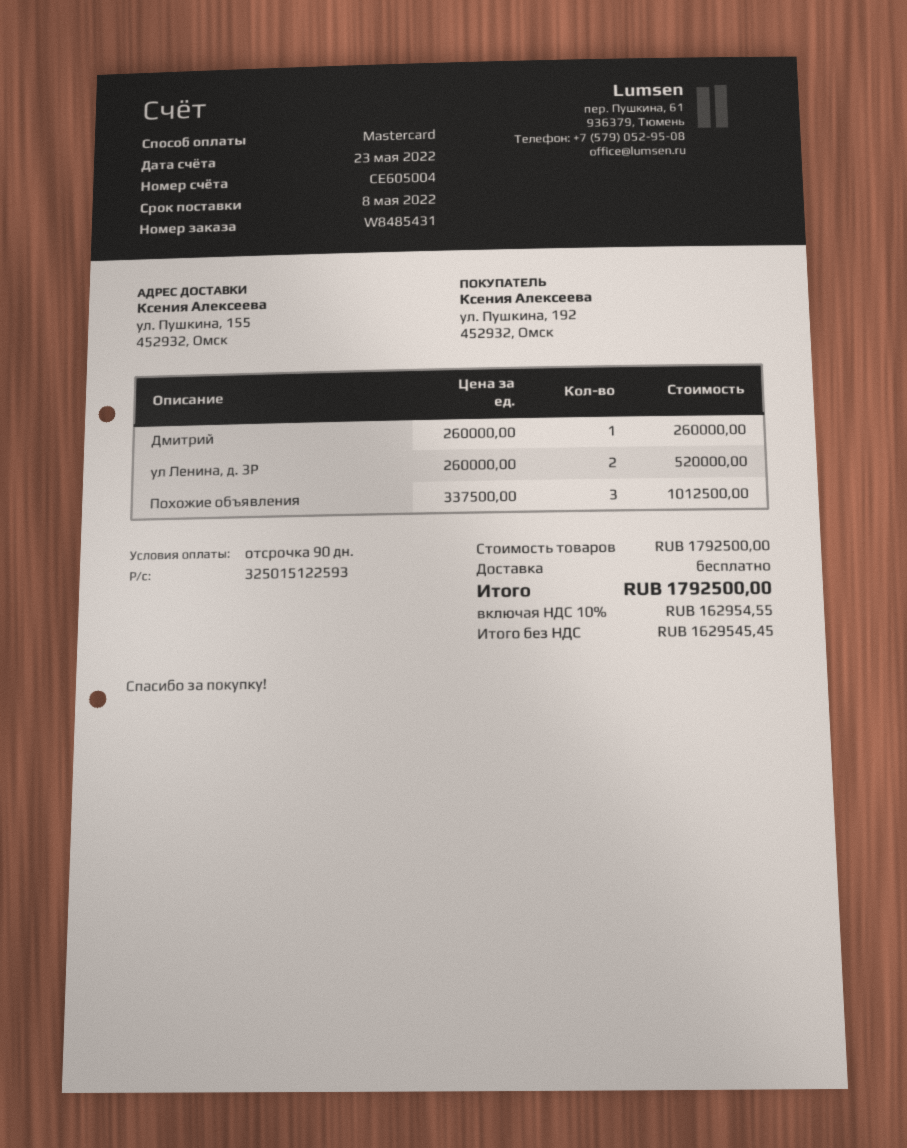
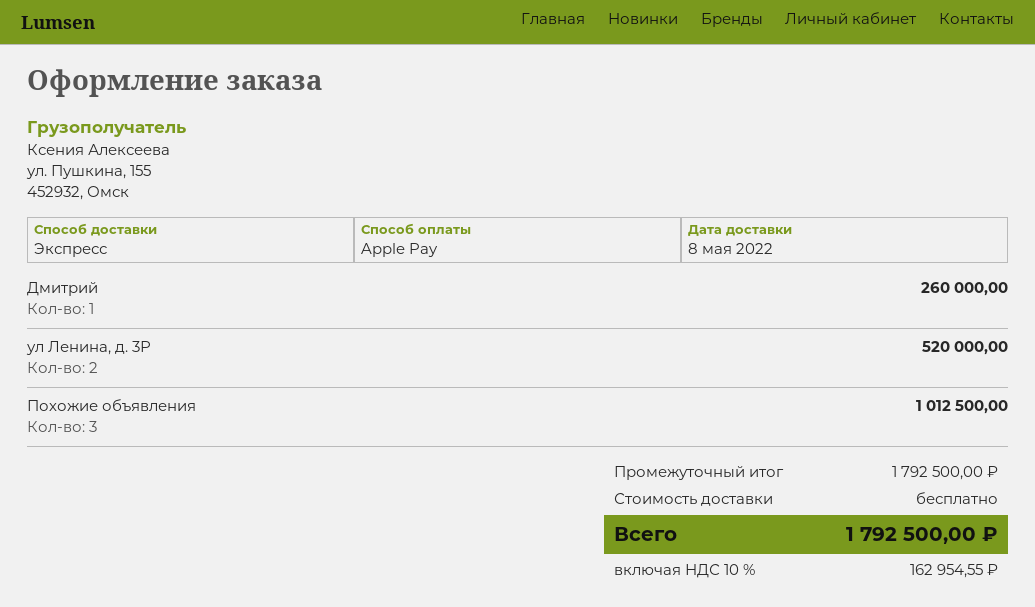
payment method: Mastercard -> Apple Pay

